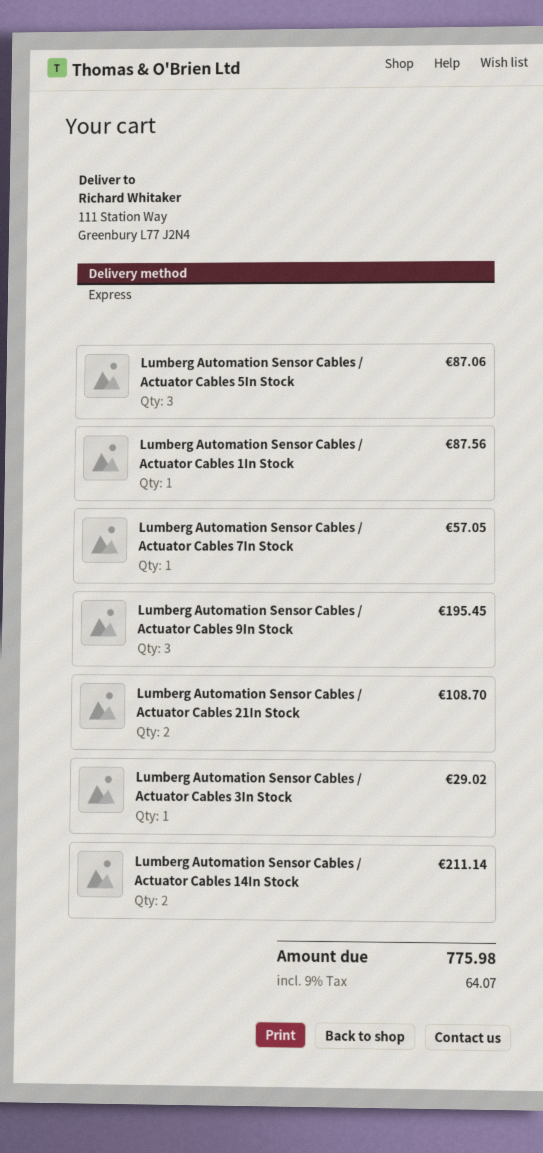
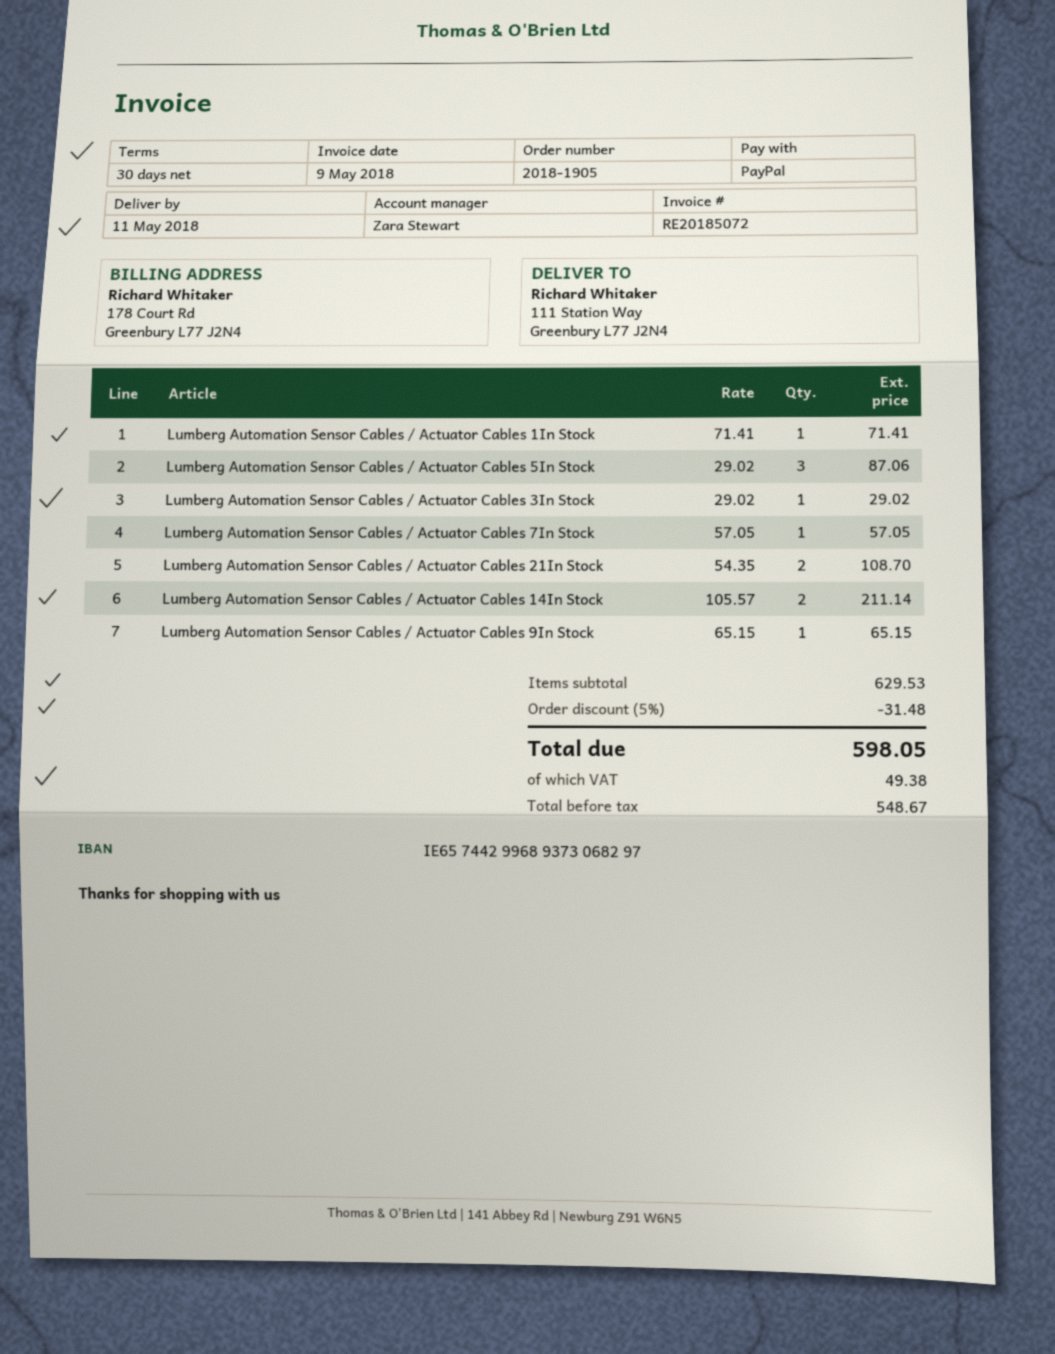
Lumberg Automation Sensor Cables / Actuator Cables 1In Stock: 1 for 87.56 -> 1 for 71.41
Lumberg Automation Sensor Cables / Actuator Cables 9In Stock: 3 for 195.45 -> 1 for 65.15
discount: none -> 5% = 31.48
tax: 64.07 -> 49.38
total: 775.98 -> 598.05

